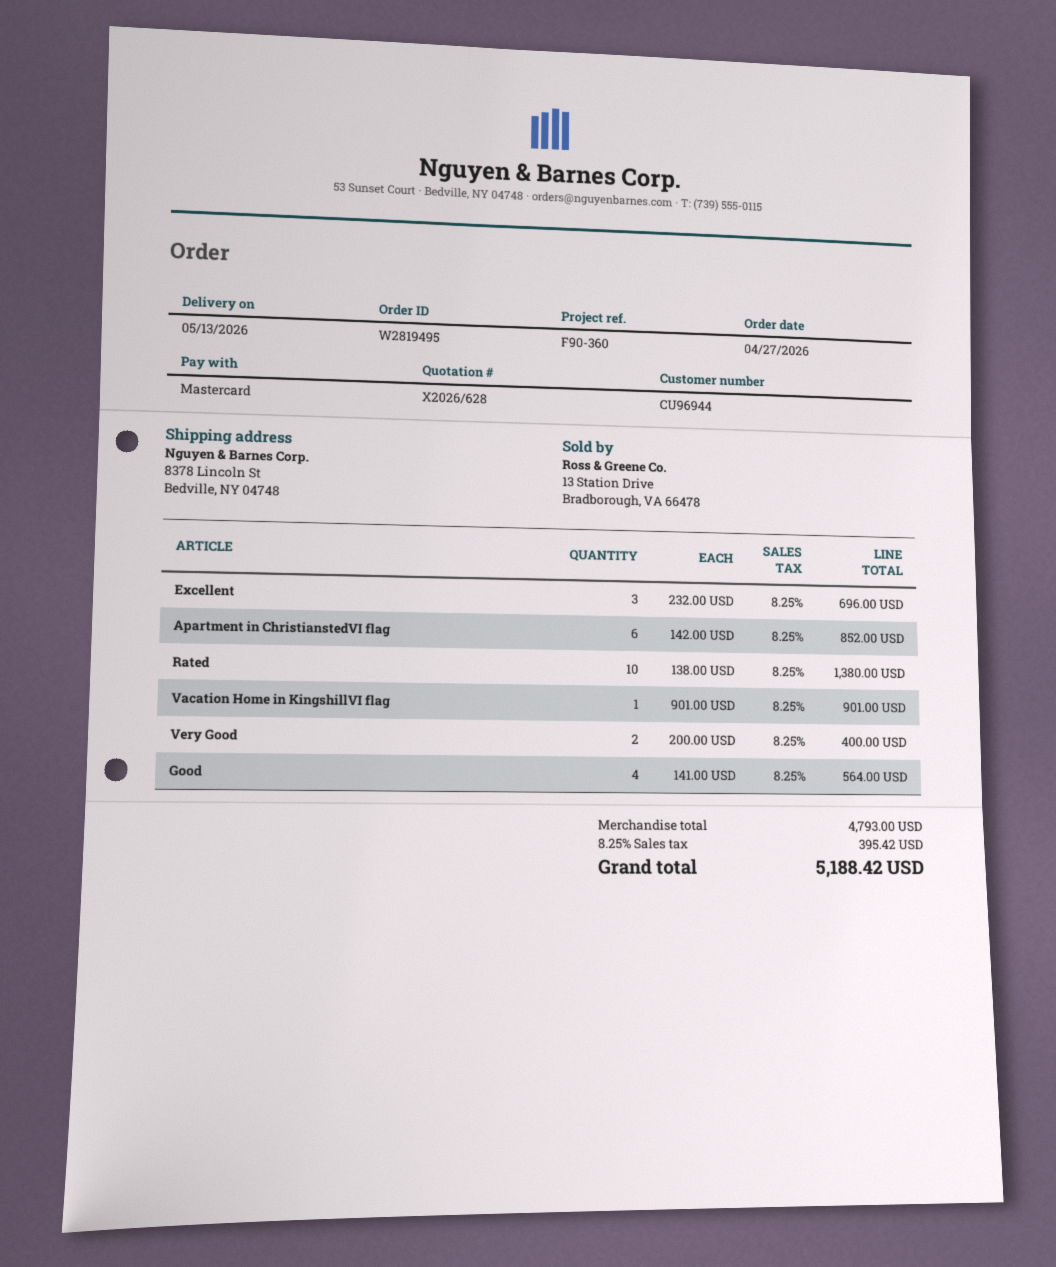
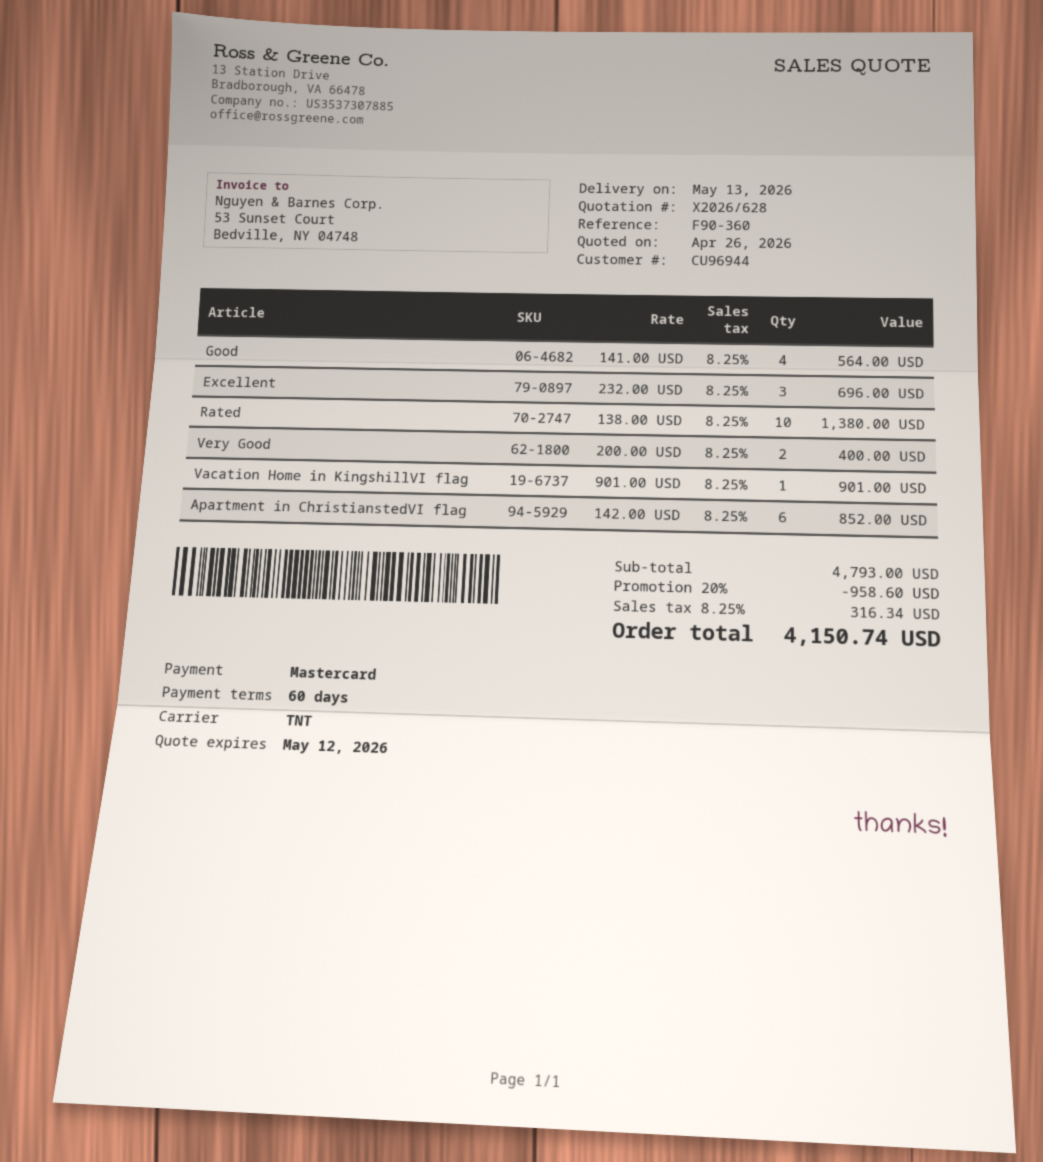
discount: none -> 20% = 958.60
tax: 8.25% = 395.42 -> 8.25% = 316.34
total: 5188.42 -> 4150.74

